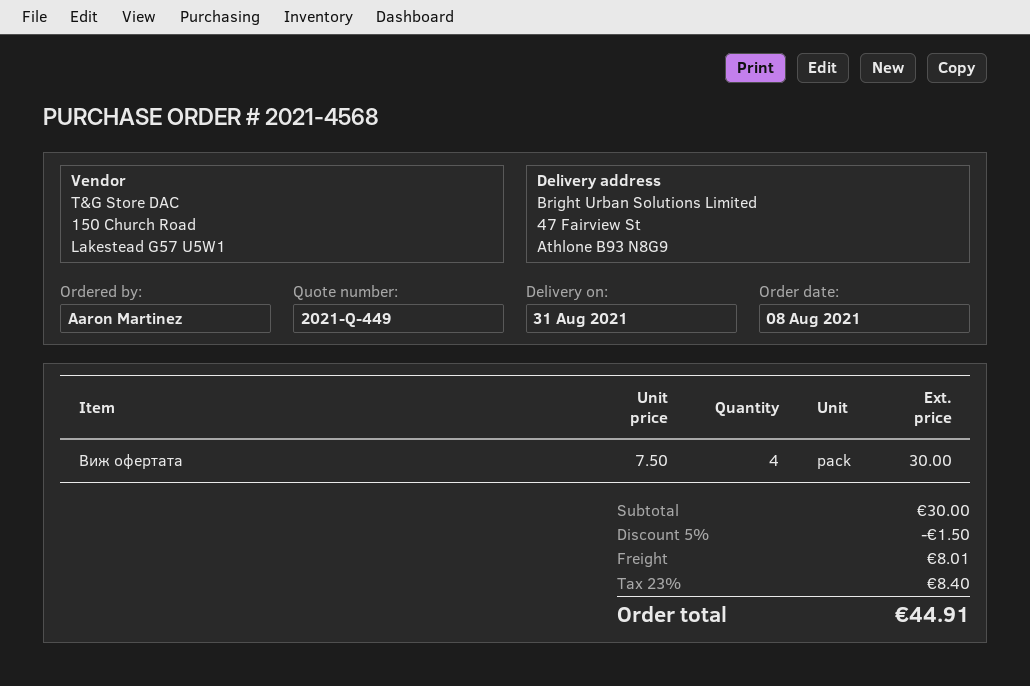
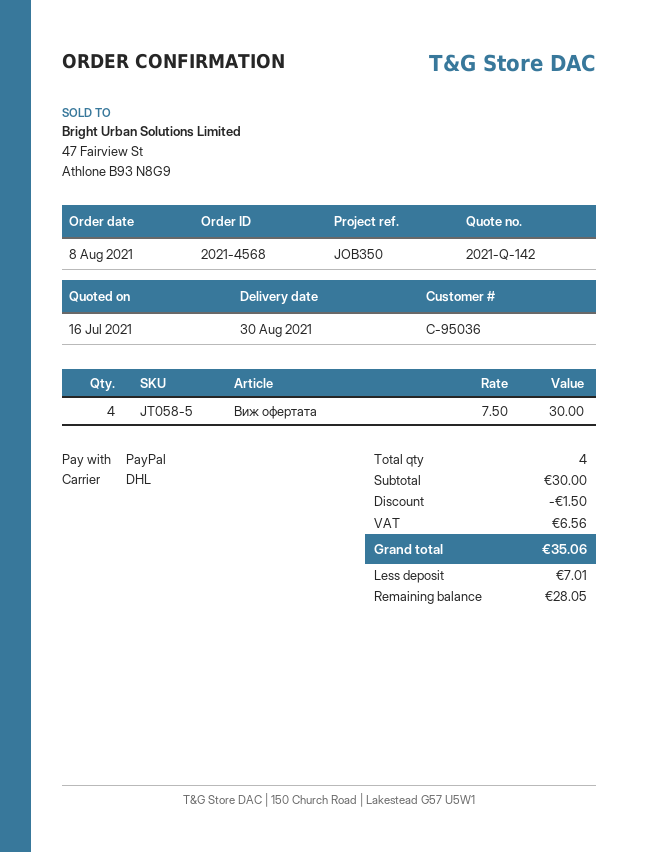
quote number: 2021-Q-449 -> 2021-Q-142
delivery date: 2021-08-31 -> 2021-08-30
shipping: 8.01 -> none
tax: 8.40 -> 6.56
total: 44.91 -> 35.06

